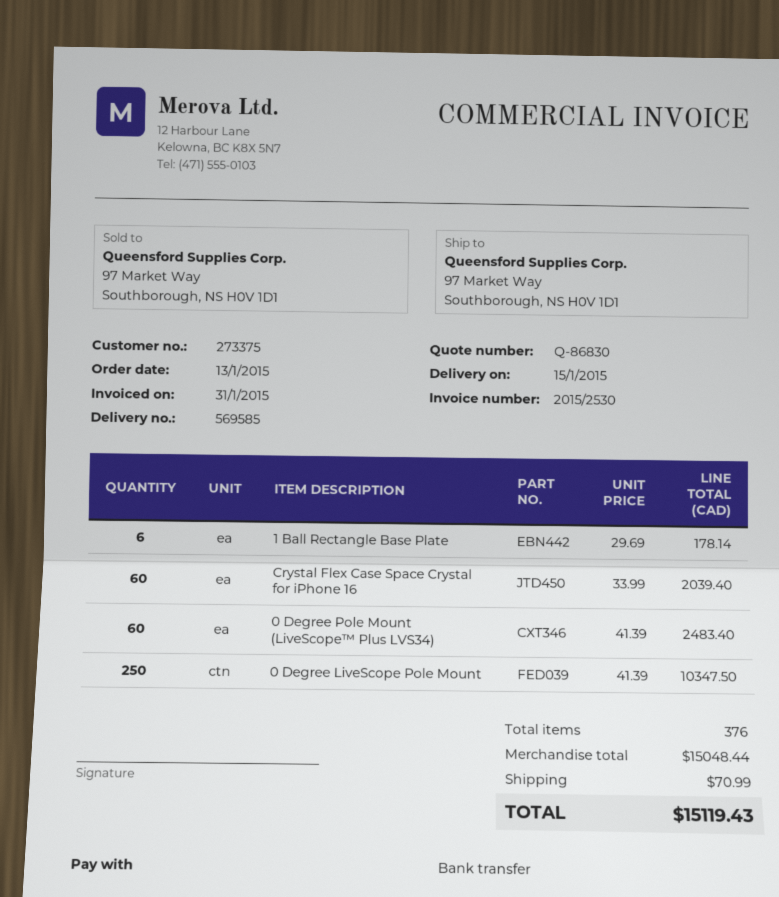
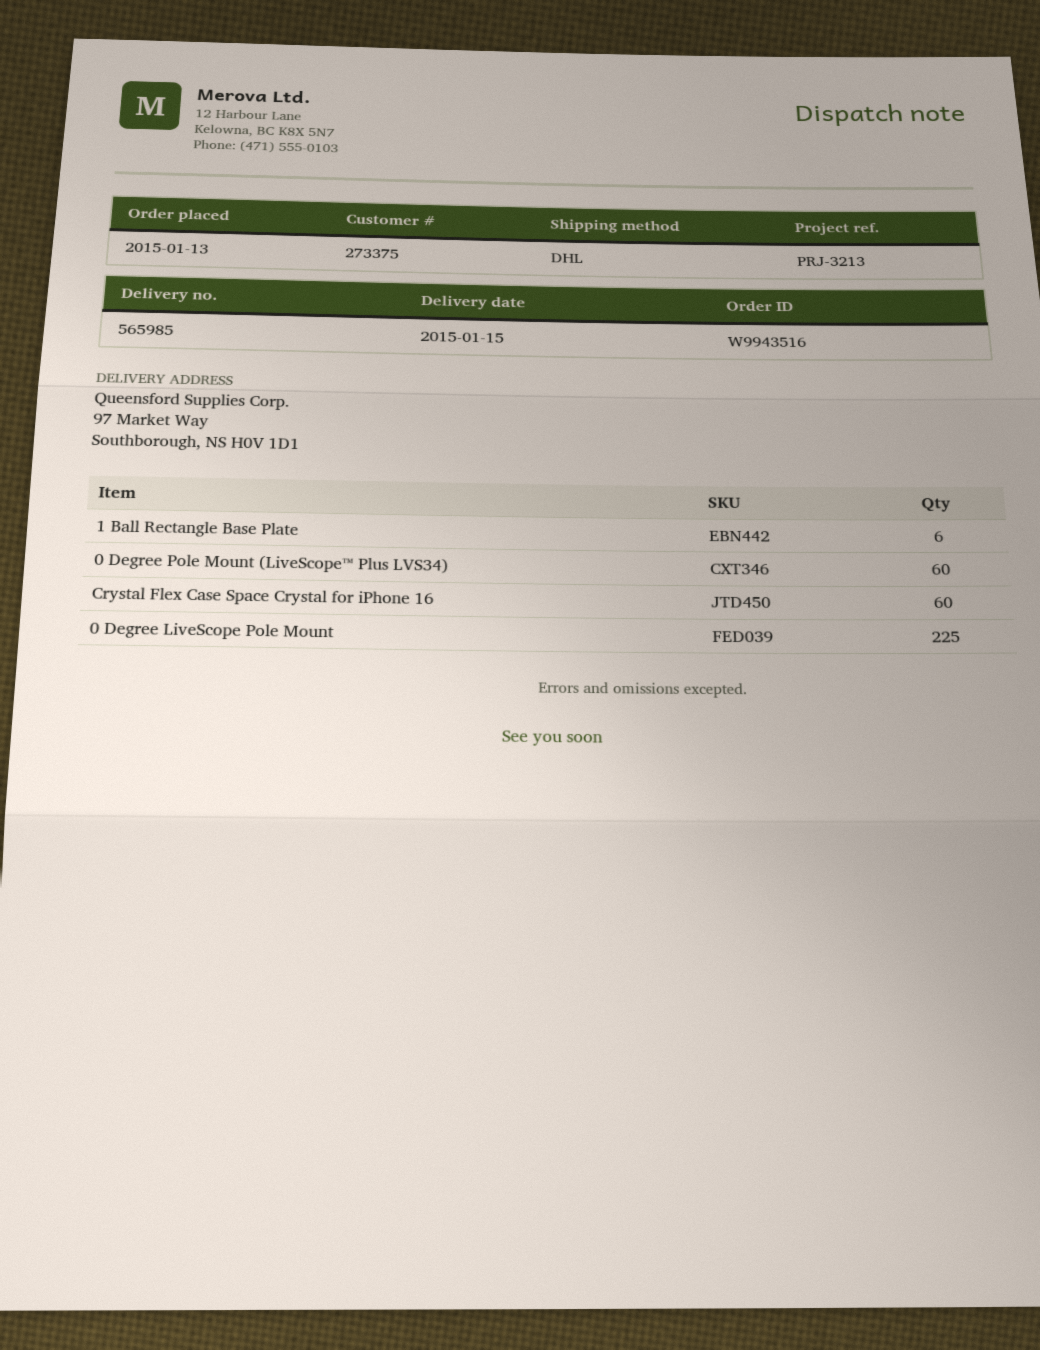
delivery note number: 569585 -> 565985
0 Degree LiveScope Pole Mount: 250 -> 225

